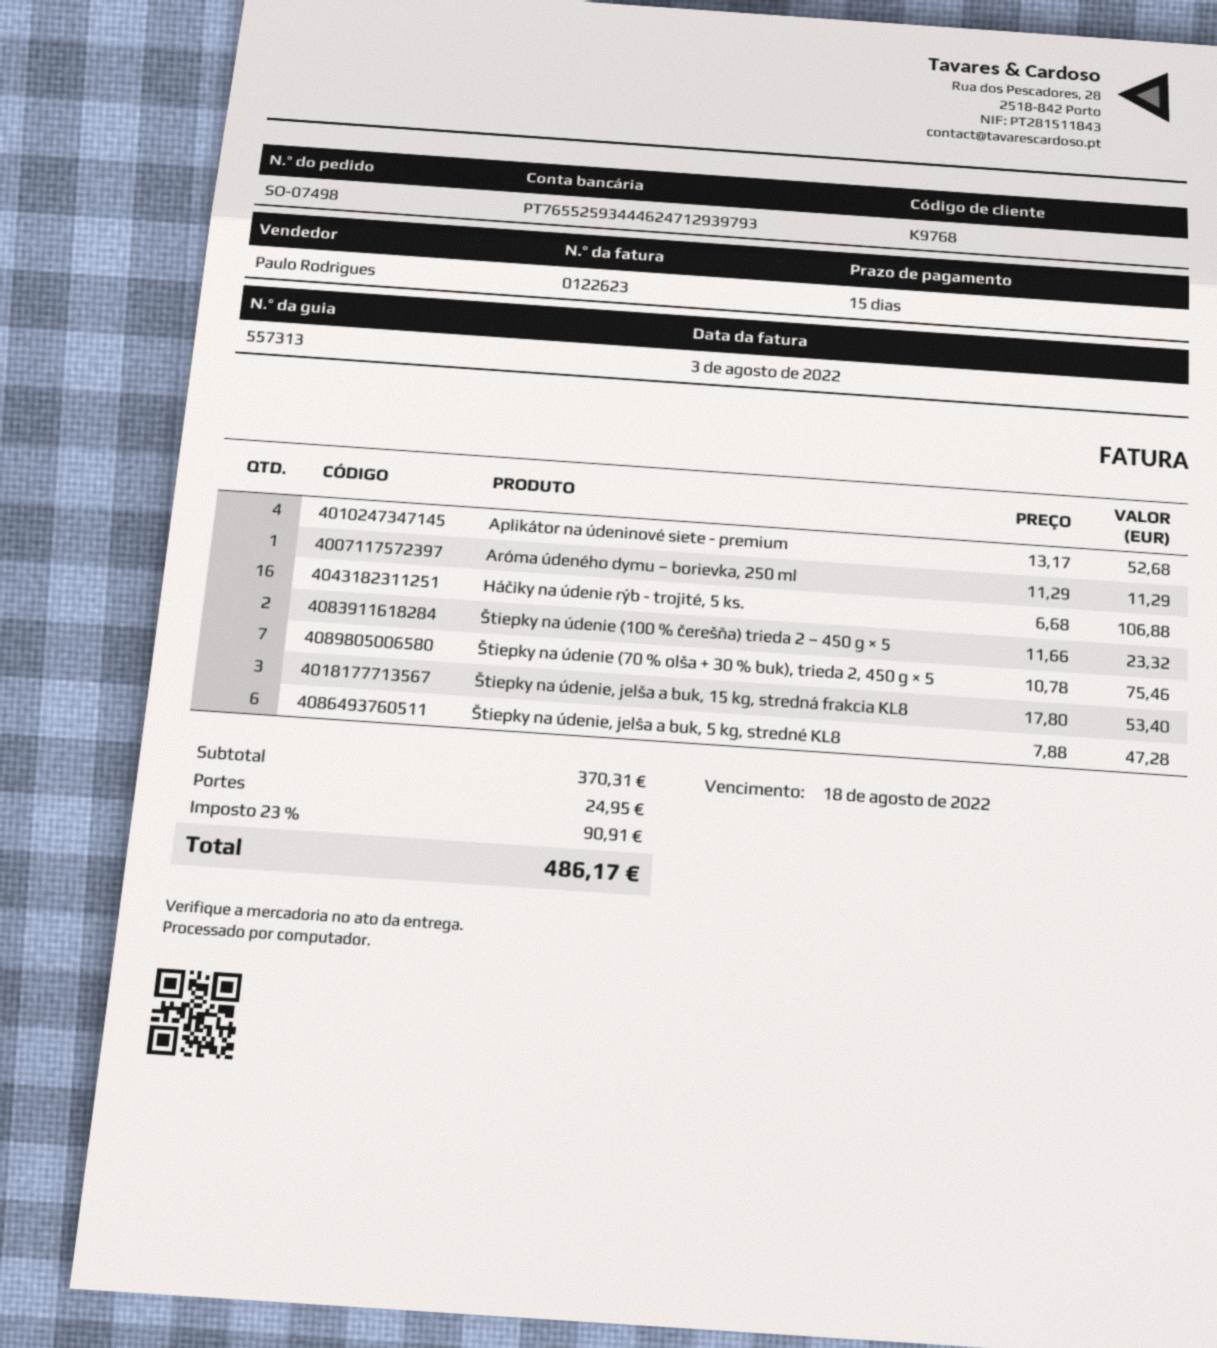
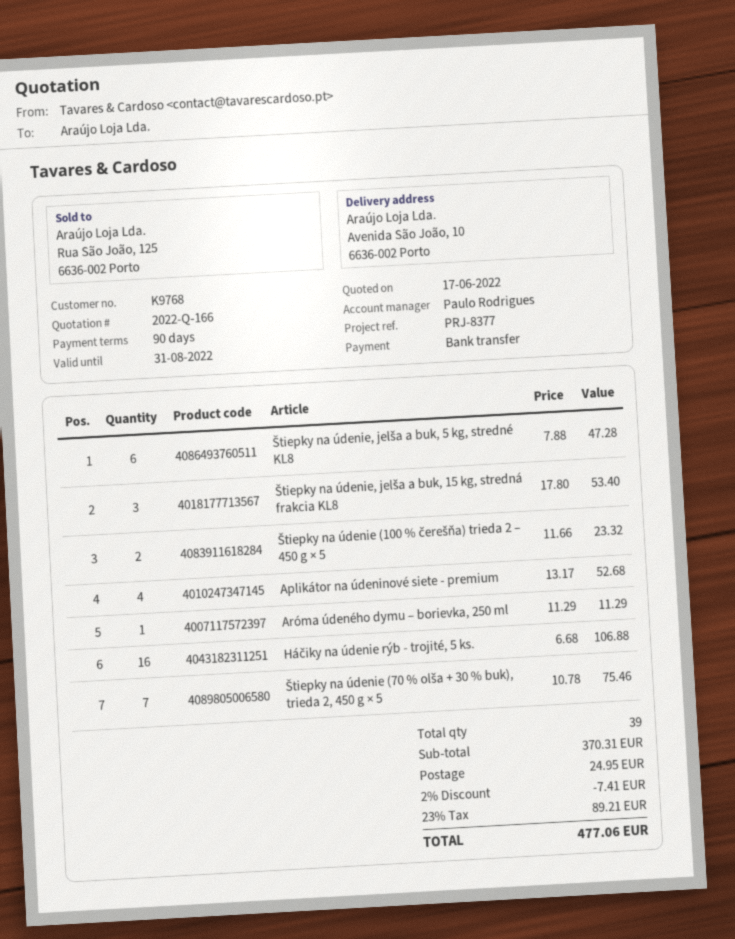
payment terms: 15 days -> 90 days
discount: none -> 2% = 7.41
tax: 23% = 90.91 -> 23% = 89.21
total: 486.17 -> 477.06

